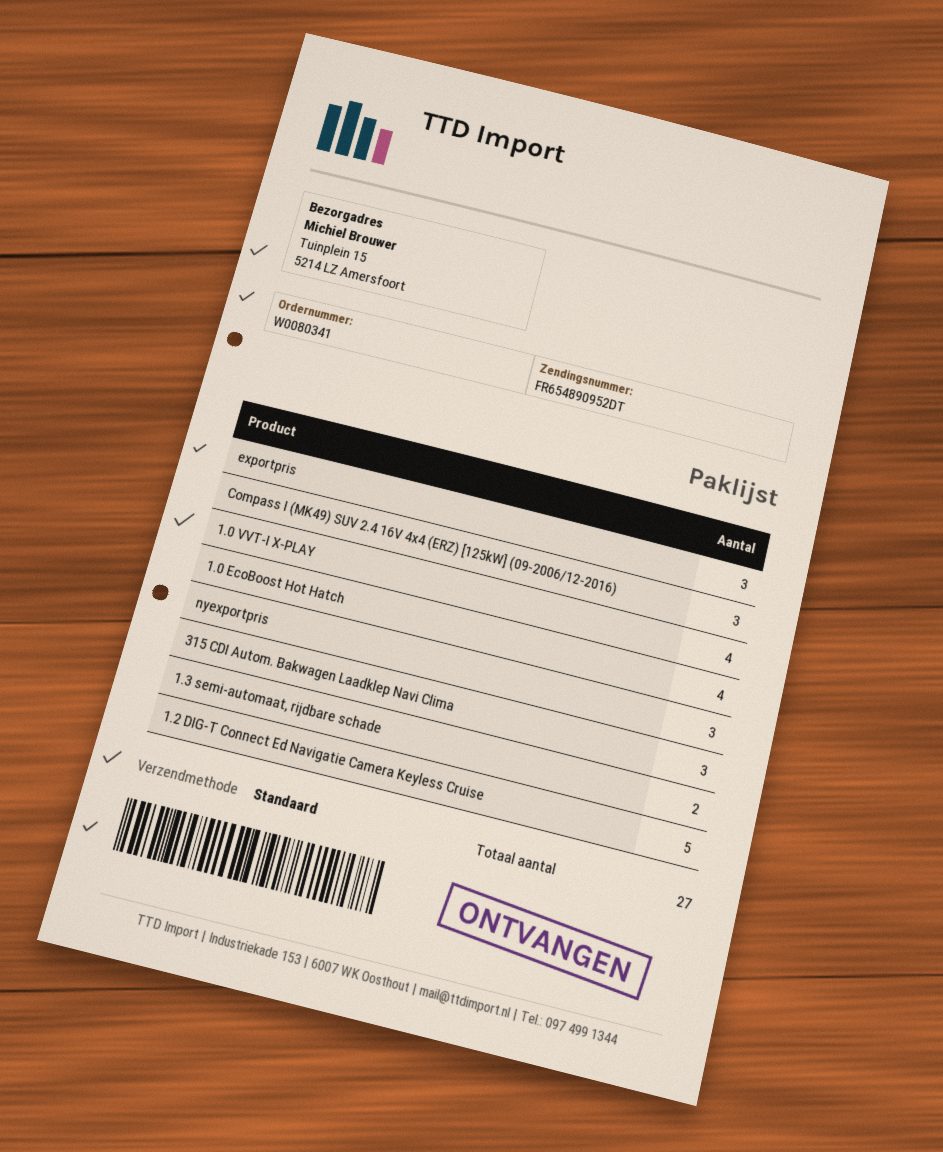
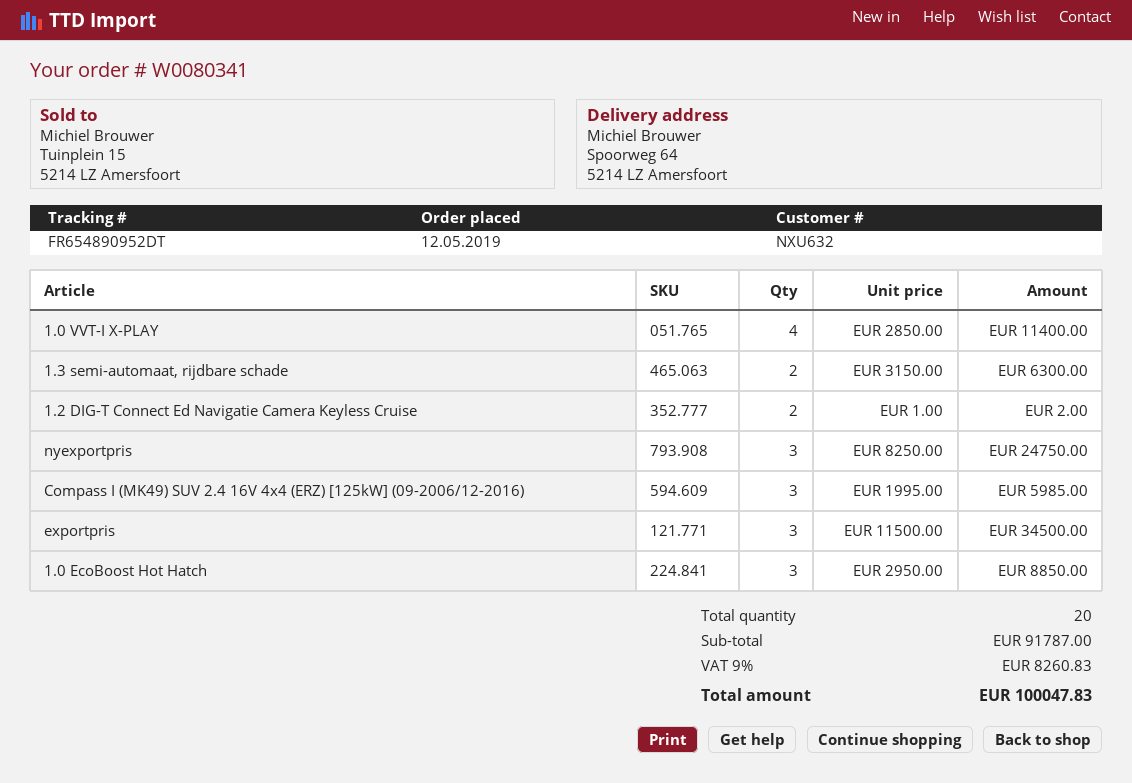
ship to: Tuinplein 15, 5214 LZ Amersfoort -> Spoorweg 64, 5214 LZ Amersfoort
1.0 EcoBoost Hot Hatch: 4 -> 3
315 CDI Autom. Bakwagen Laadklep Navi Clima: 3 -> none
1.2 DIG-T Connect Ed Navigatie Camera Keyless Cruise: 5 -> 2
total quantity: 27 -> 20

